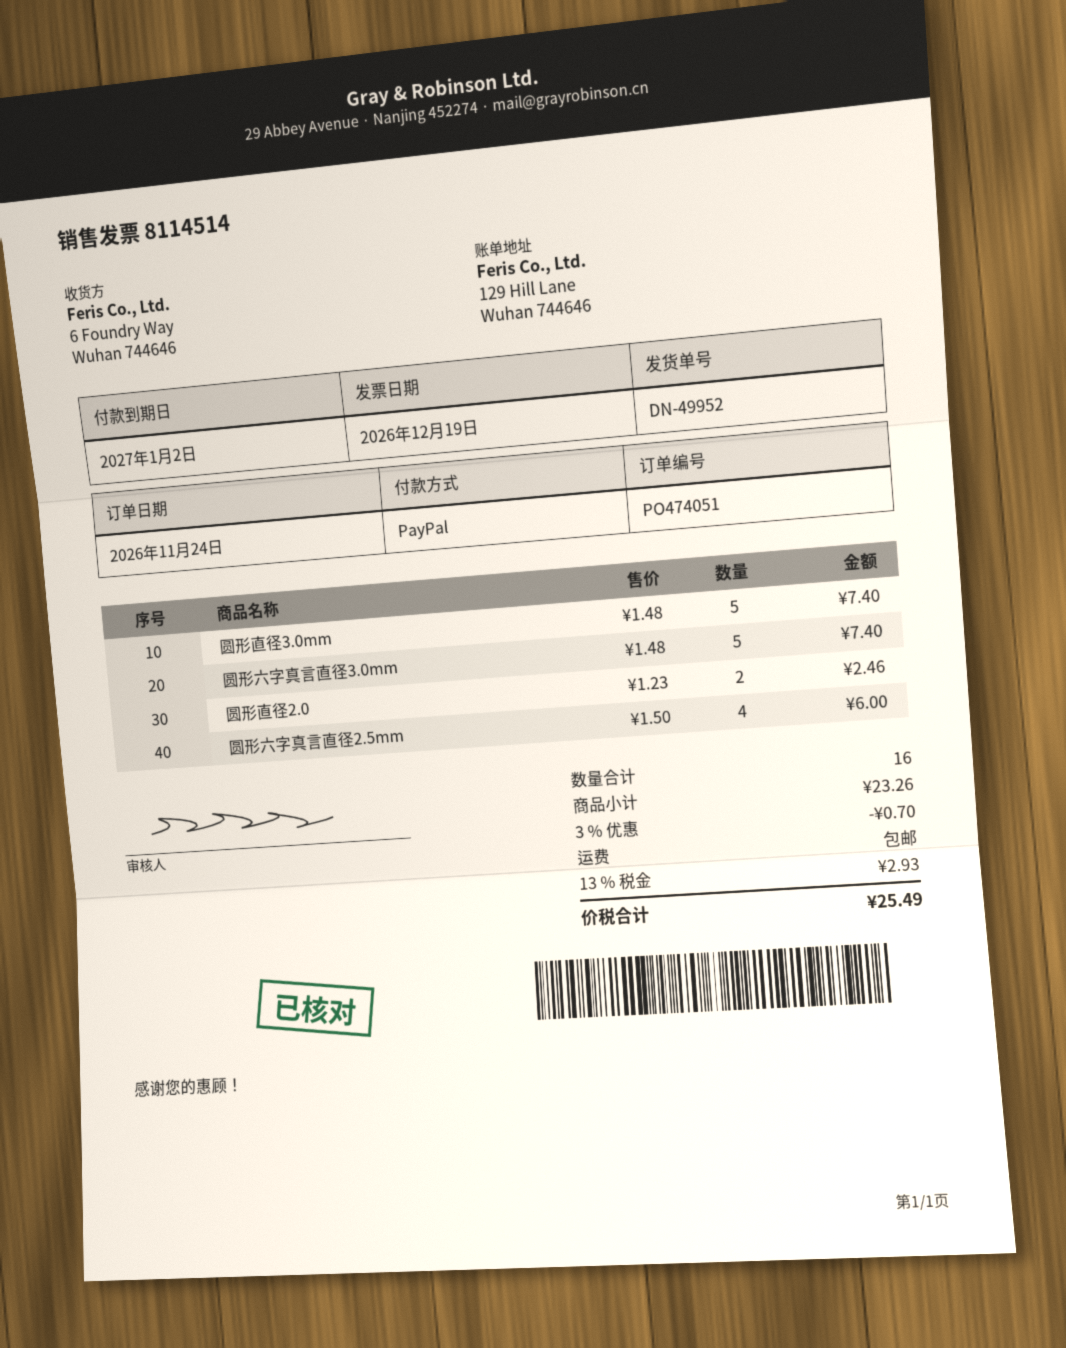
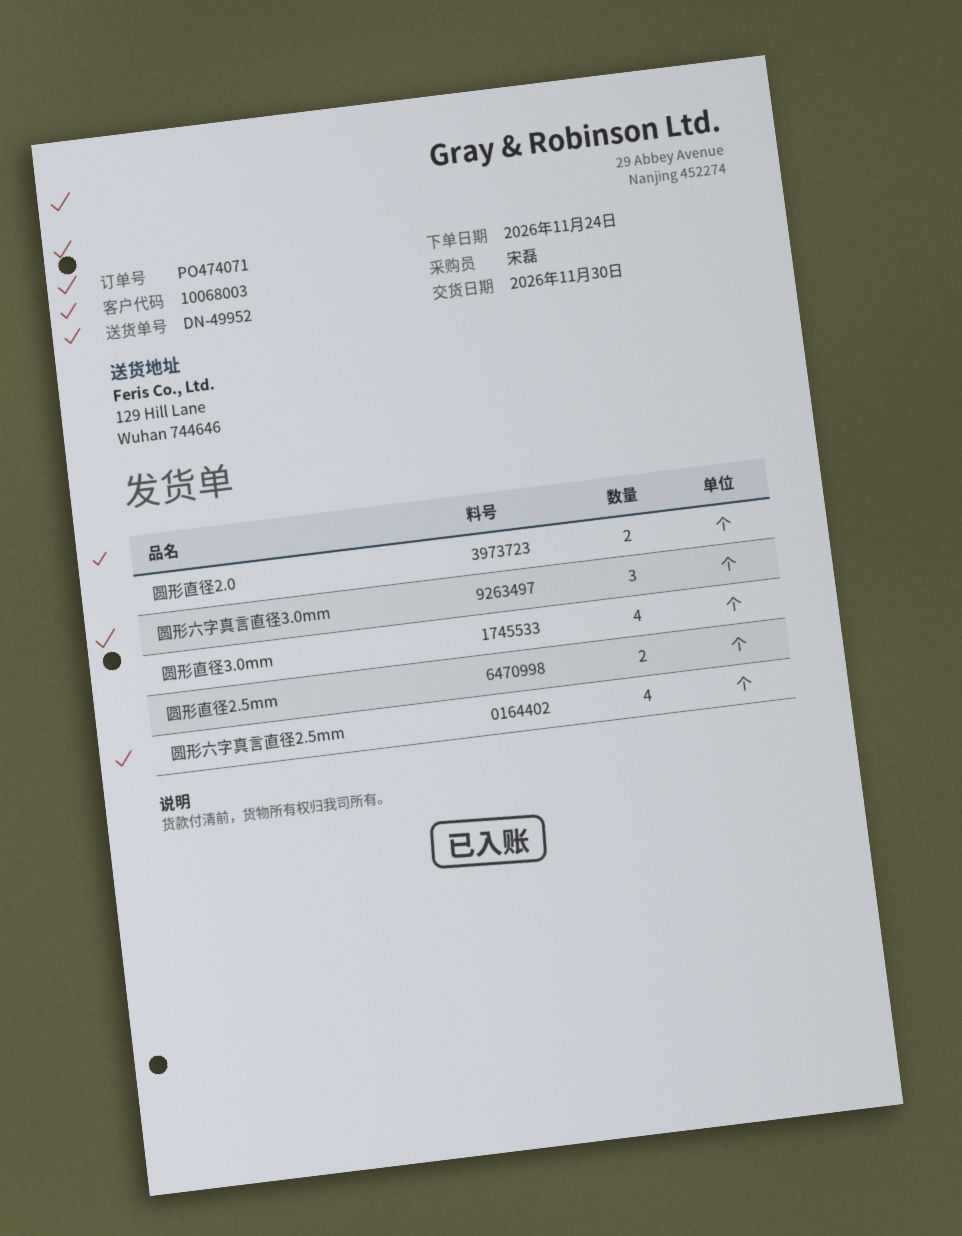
order number: PO474051 -> PO474071
ship to: 6 Foundry Way, Wuhan 744646 -> 129 Hill Lane, Wuhan 744646
圆形直径3.0mm: 5 -> 4
圆形六字真言直径3.0mm: 5 -> 3
圆形直径2.5mm: none -> 2

